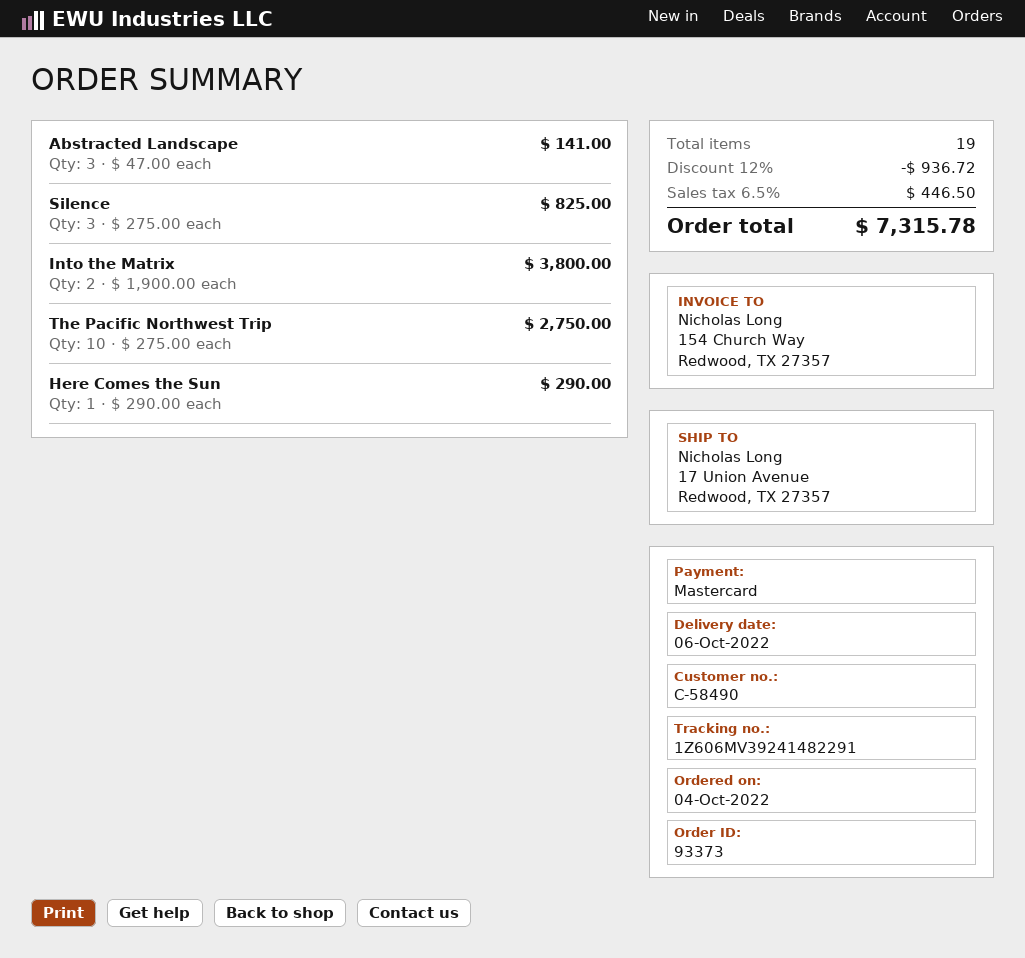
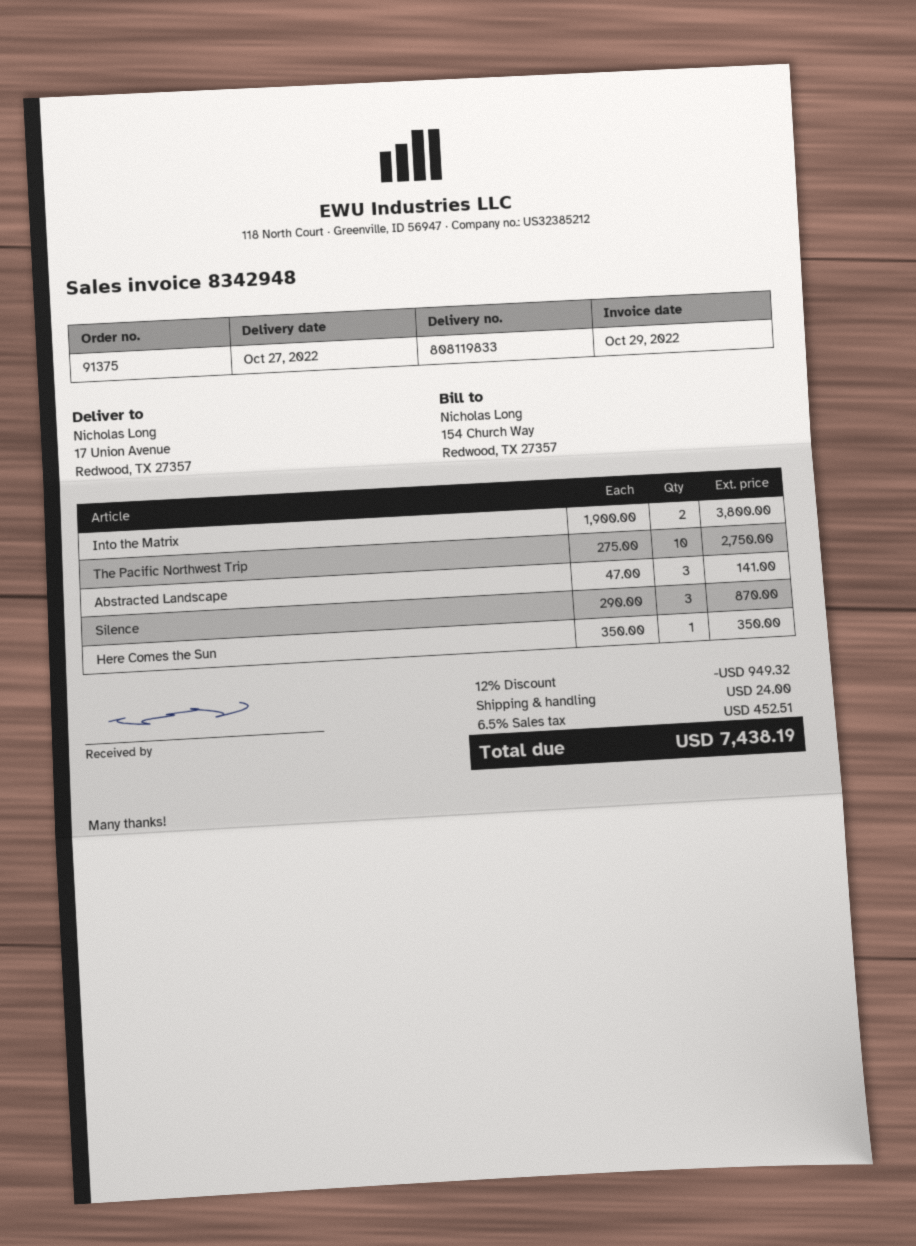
order number: 93373 -> 91375
delivery date: 2022-10-06 -> 2022-10-27
Silence: 3 x 275.00 = 825.00 -> 3 x 290.00 = 870.00
Here Comes the Sun: 1 x 290.00 = 290.00 -> 1 x 350.00 = 350.00
discount: 12% = 936.72 -> 12% = 949.32
shipping: none -> 24.00
tax: 6.5% = 446.50 -> 6.5% = 452.51
total: 7315.78 -> 7438.19

